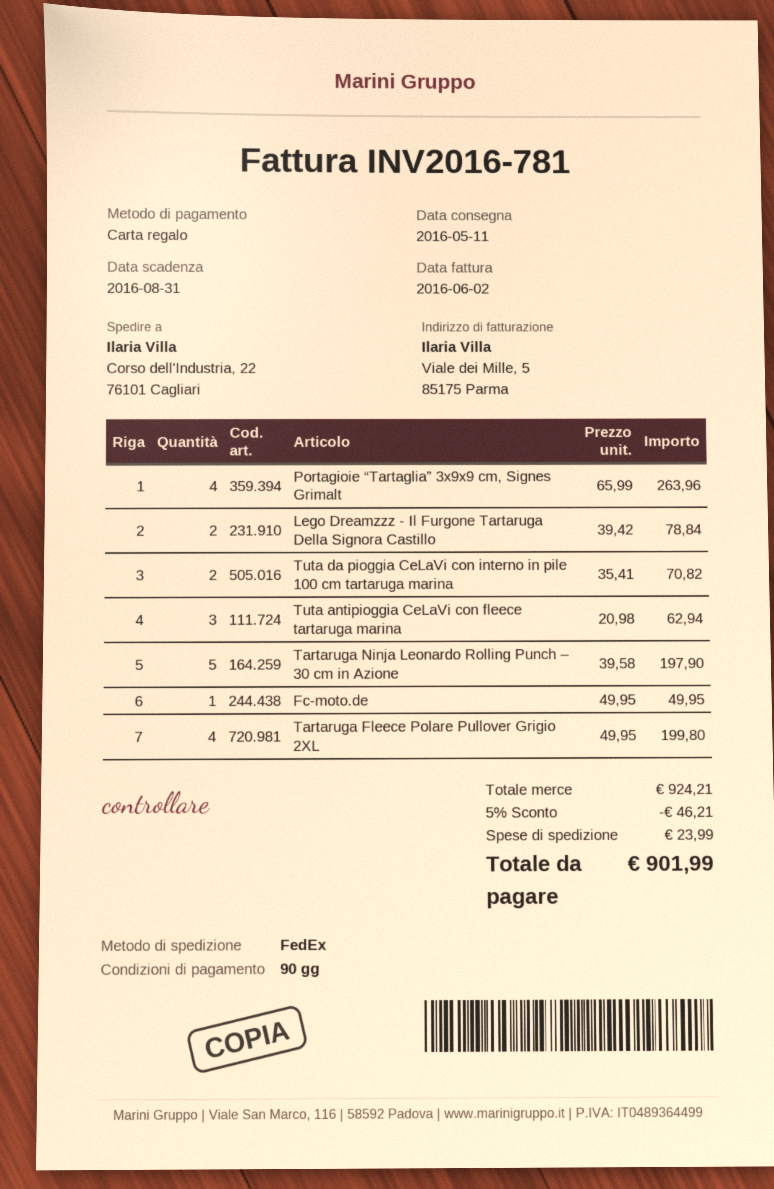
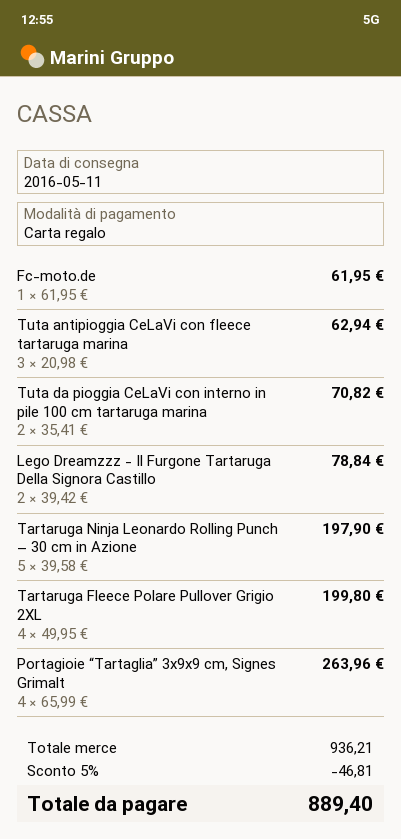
Fc-moto.de: 1 x 49.95 = 49.95 -> 1 x 61.95 = 61.95
subtotal: 924.21 -> 936.21
discount: 5% = 46.21 -> 5% = 46.81
shipping: 23.99 -> none
total: 901.99 -> 889.40

